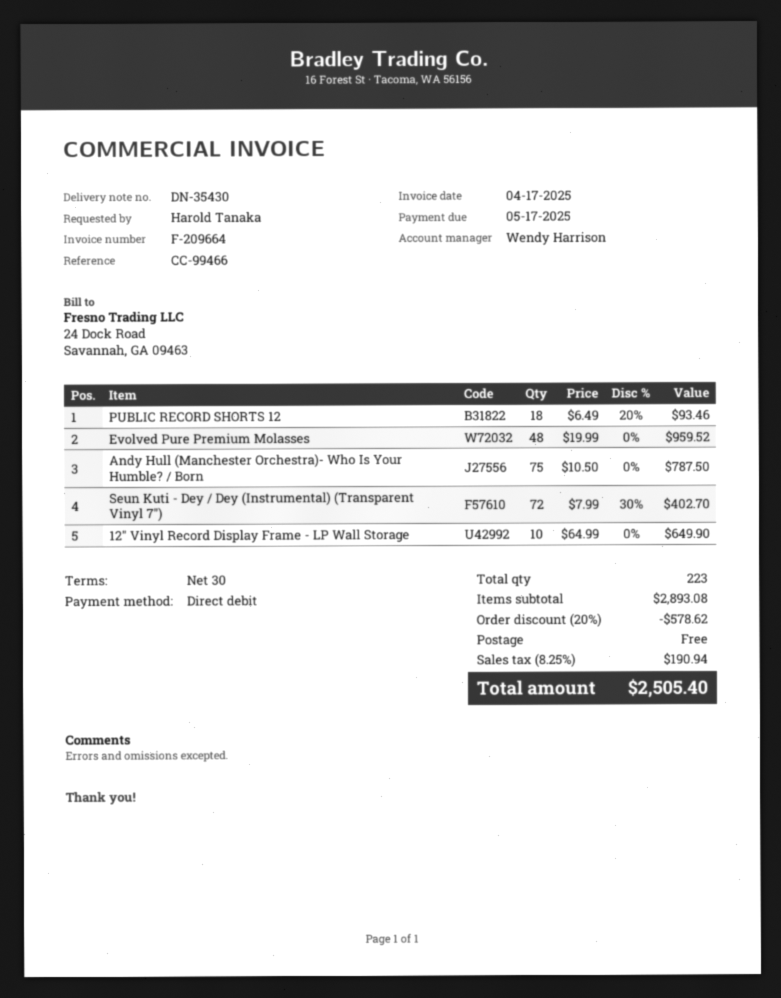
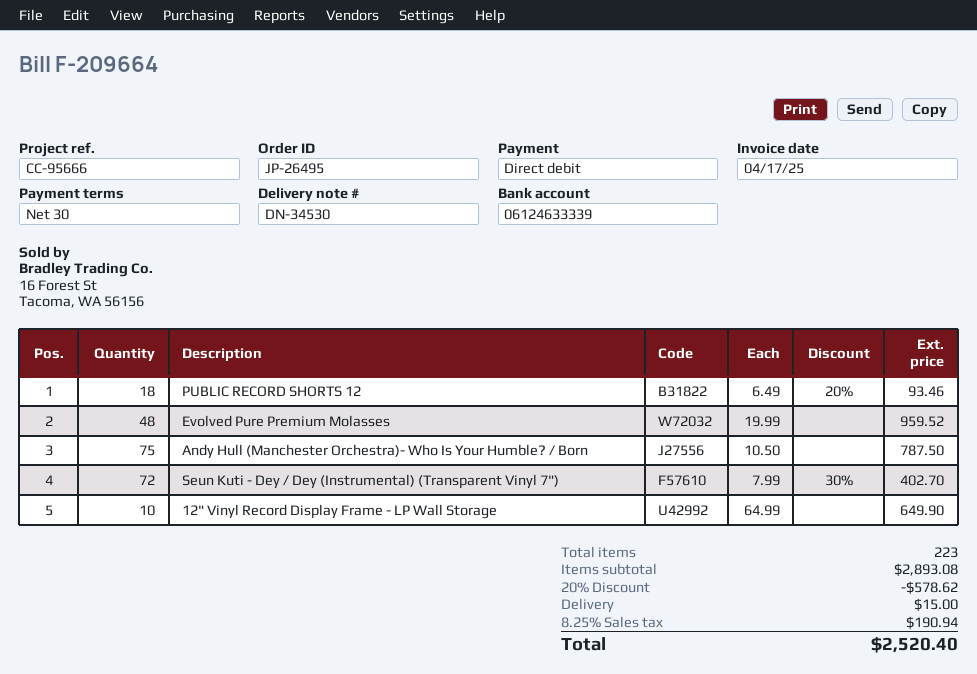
delivery note number: DN-35430 -> DN-34530
reference: CC-99466 -> CC-95666
shipping: 0.00 -> 15.00
total: 2505.40 -> 2520.40

